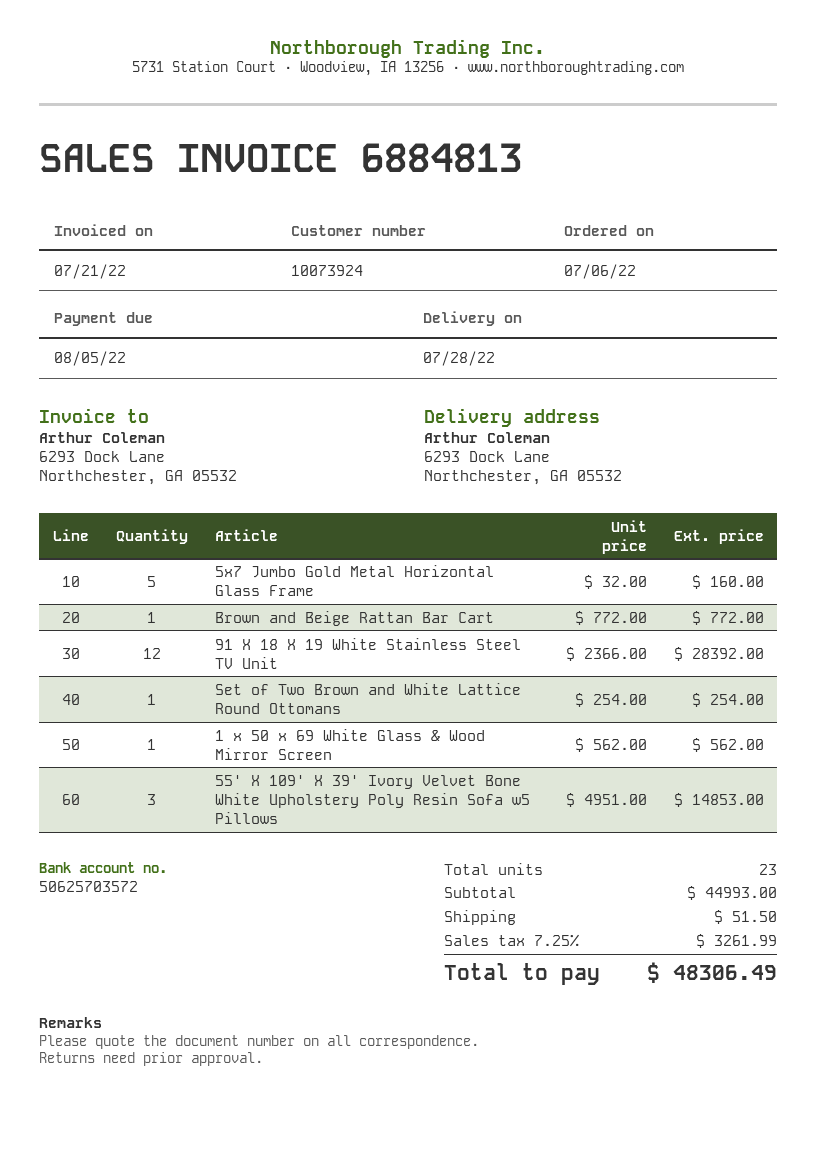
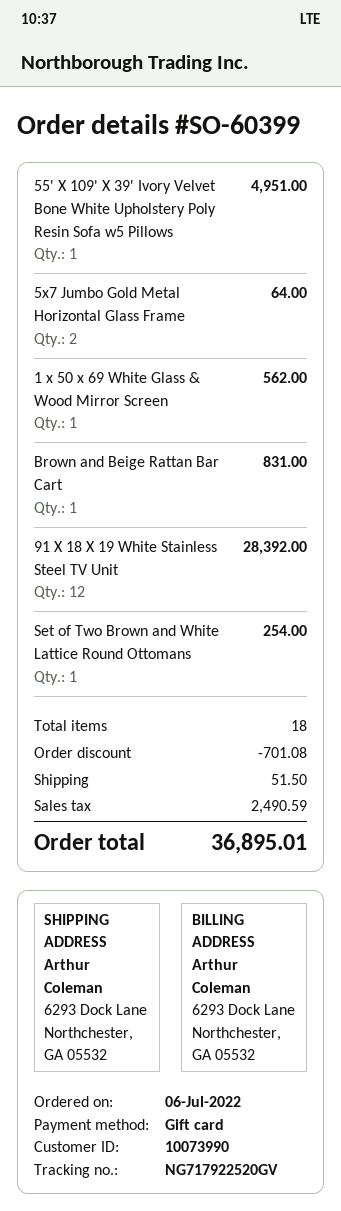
customer number: 10073924 -> 10073990
5x7 Jumbo Gold Metal Horizontal Glass Frame: 5 for 160.00 -> 2 for 64.00
Brown and Beige Rattan Bar Cart: 1 for 772.00 -> 1 for 831.00
55' X 109' X 39' Ivory Velvet Bone White Upholstery Poly Resin Sofa w5 Pillows: 3 for 14853.00 -> 1 for 4951.00
total quantity: 23 -> 18
discount: none -> 701.08
tax: 3261.99 -> 2490.59
total: 48306.49 -> 36895.01

